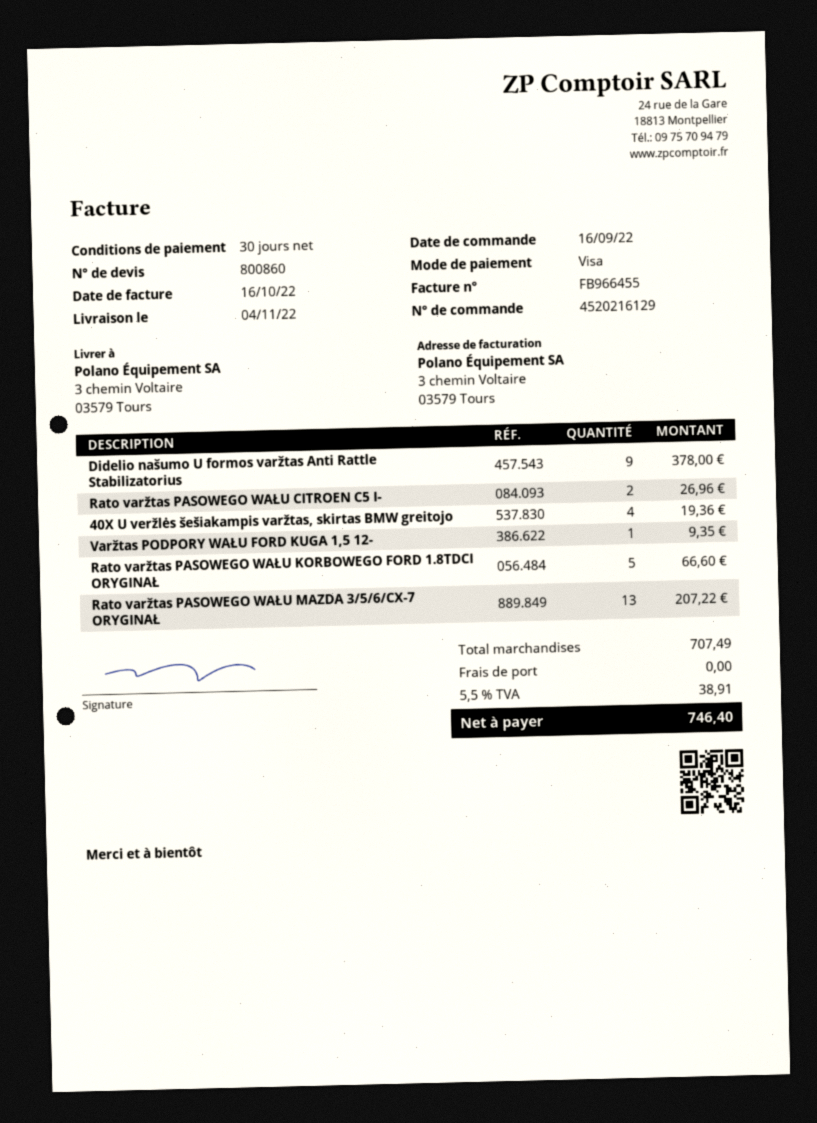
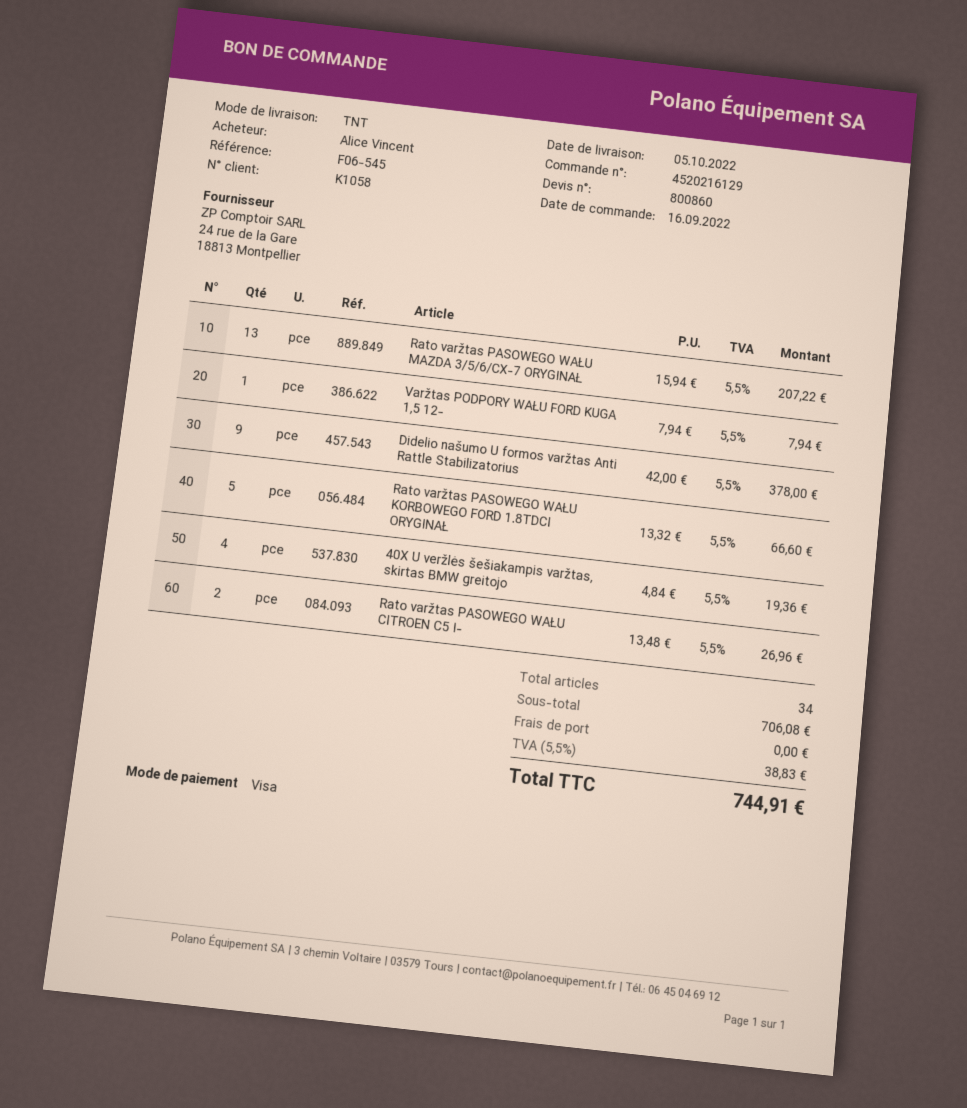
delivery date: 2022-11-04 -> 2022-10-05
Varžtas PODPORY WAŁU FORD KUGA 1,5 12-: 1 for 9.35 -> 1 for 7.94
subtotal: 707.49 -> 706.08
tax: 5.5% = 38.91 -> 5.5% = 38.83
total: 746.40 -> 744.91

